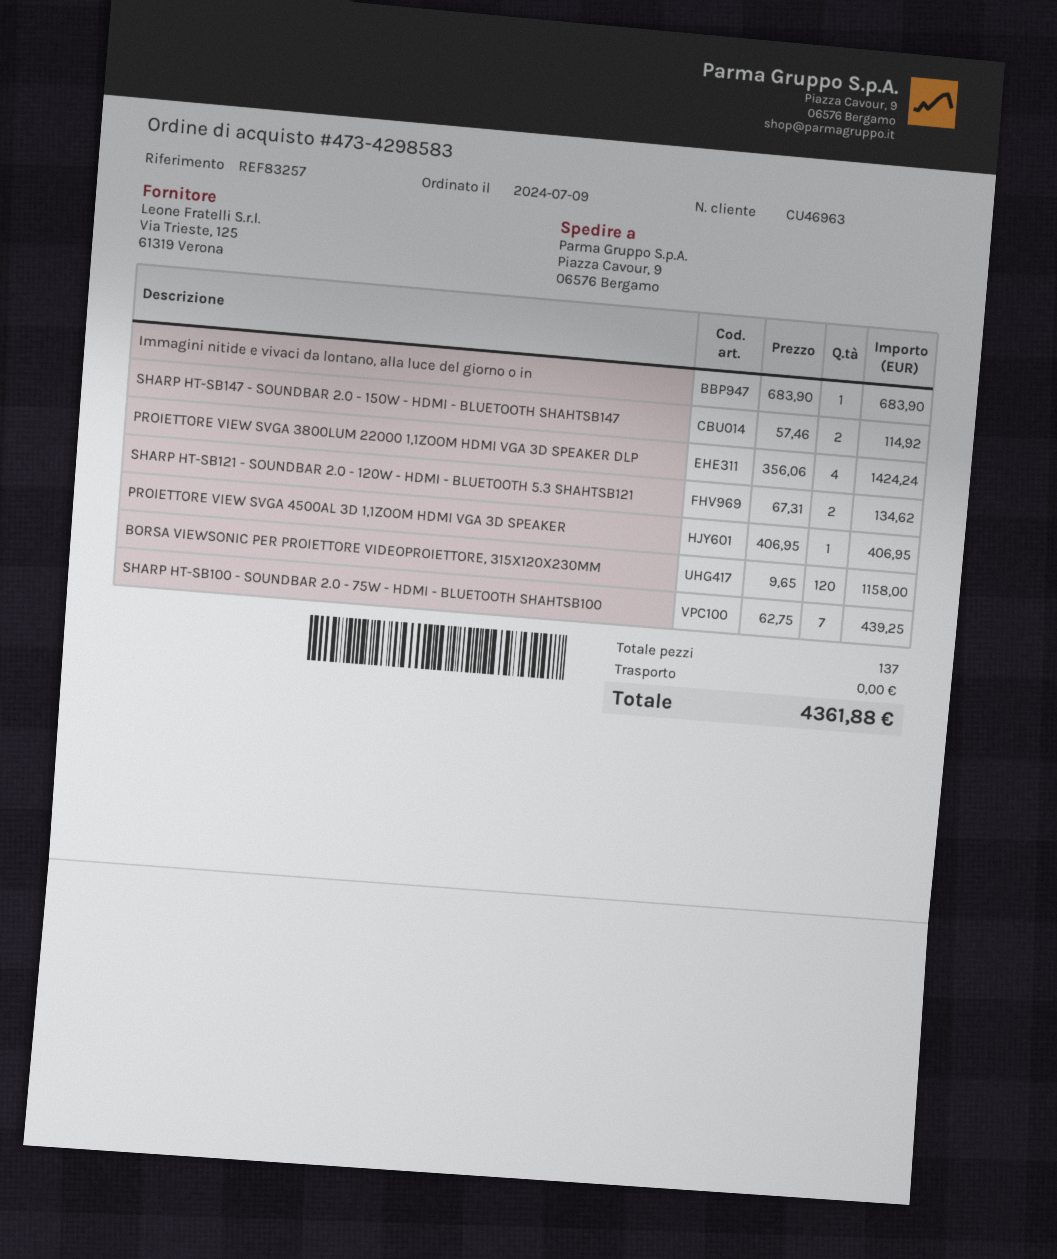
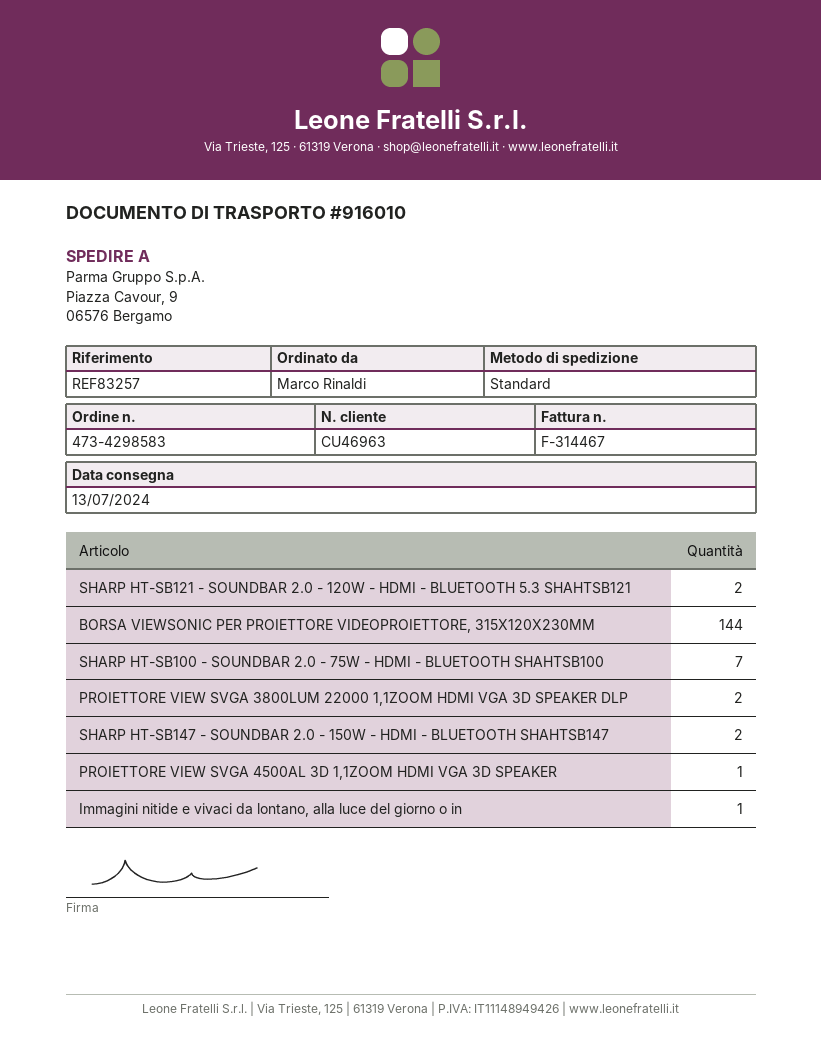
PROIETTORE VIEW SVGA 3800LUM 22000 1,1ZOOM HDMI VGA 3D SPEAKER DLP: 4 -> 2
BORSA VIEWSONIC PER PROIETTORE VIDEOPROIETTORE, 315X120X230MM: 120 -> 144

